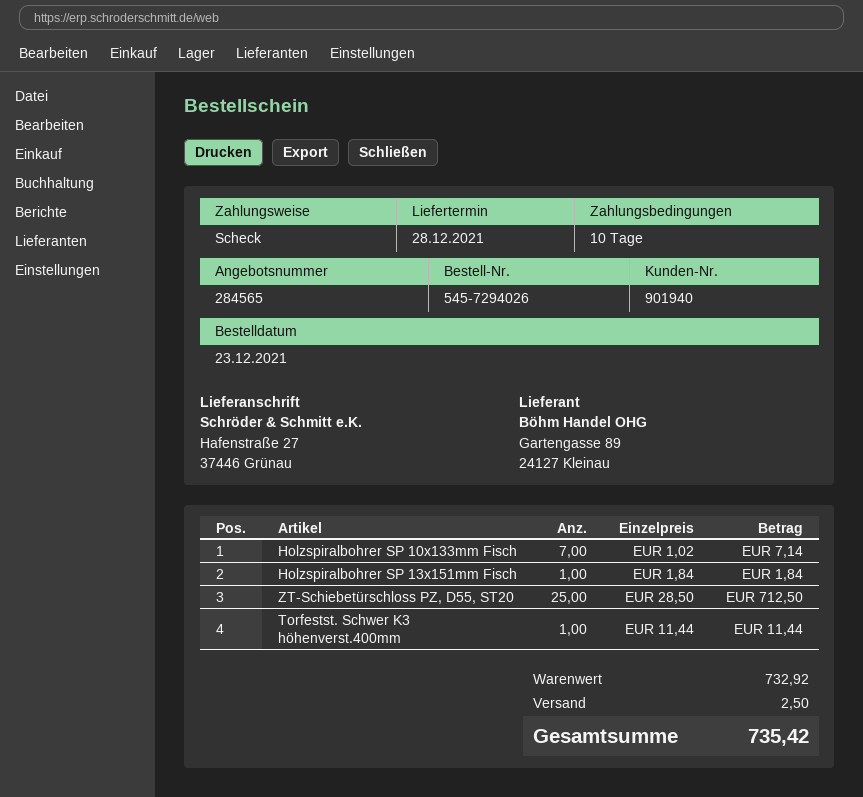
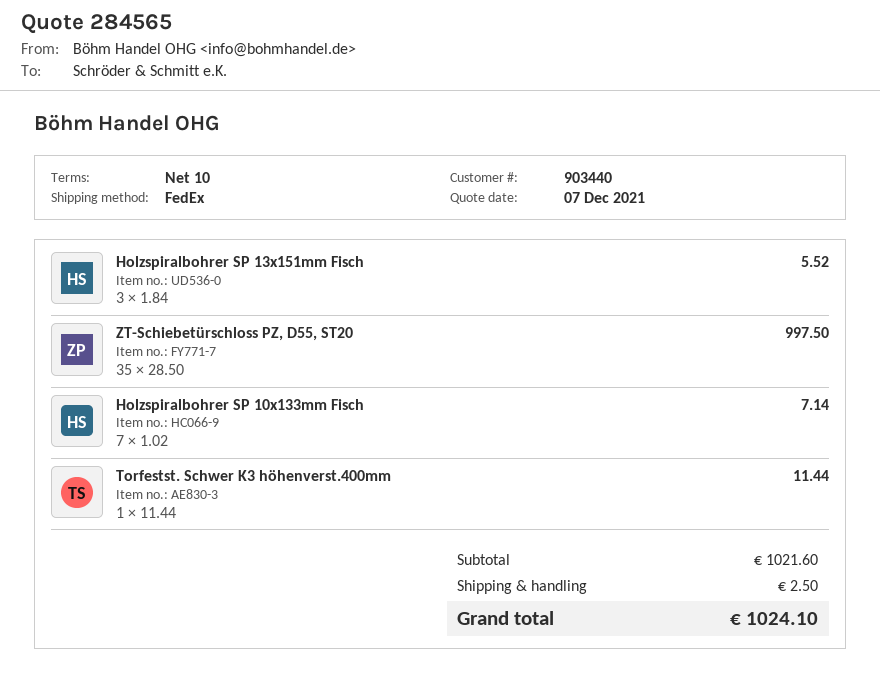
customer number: 901940 -> 903440
Holzspiralbohrer SP 13x151mm Fisch: 1 x 1.84 = 1.84 -> 3 x 1.84 = 5.52
ZT-Schiebetürschloss PZ, D55, ST20: 25 x 28.50 = 712.50 -> 35 x 28.50 = 997.50
subtotal: 732.92 -> 1021.60
total: 735.42 -> 1024.10

